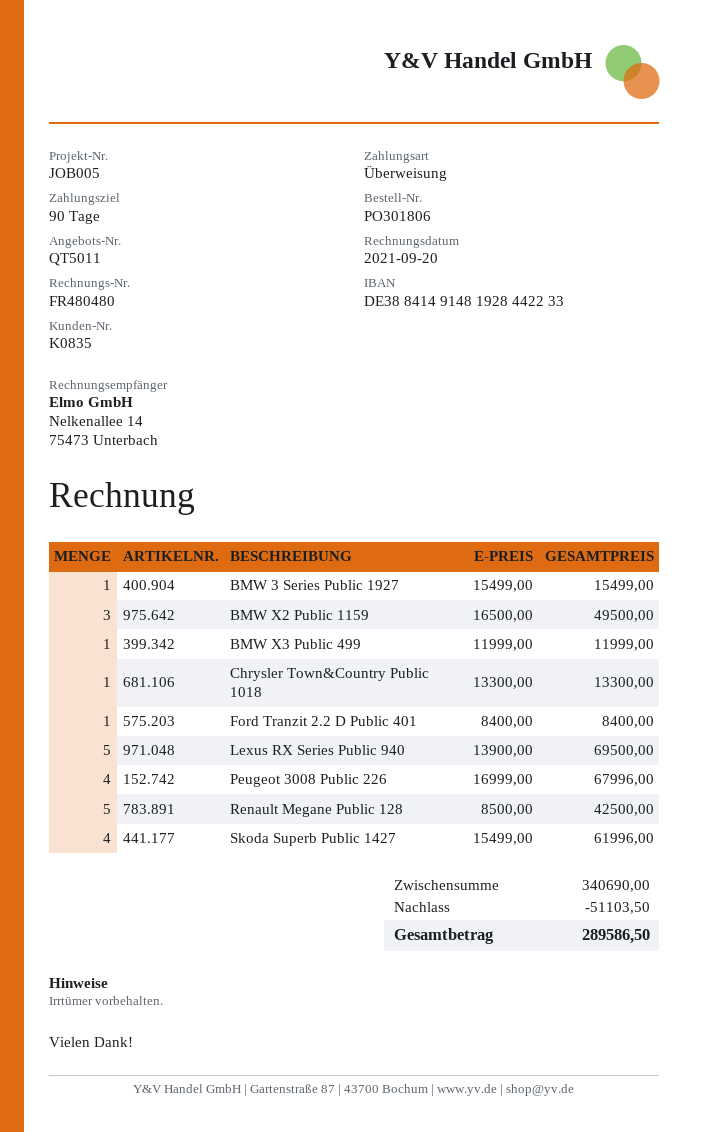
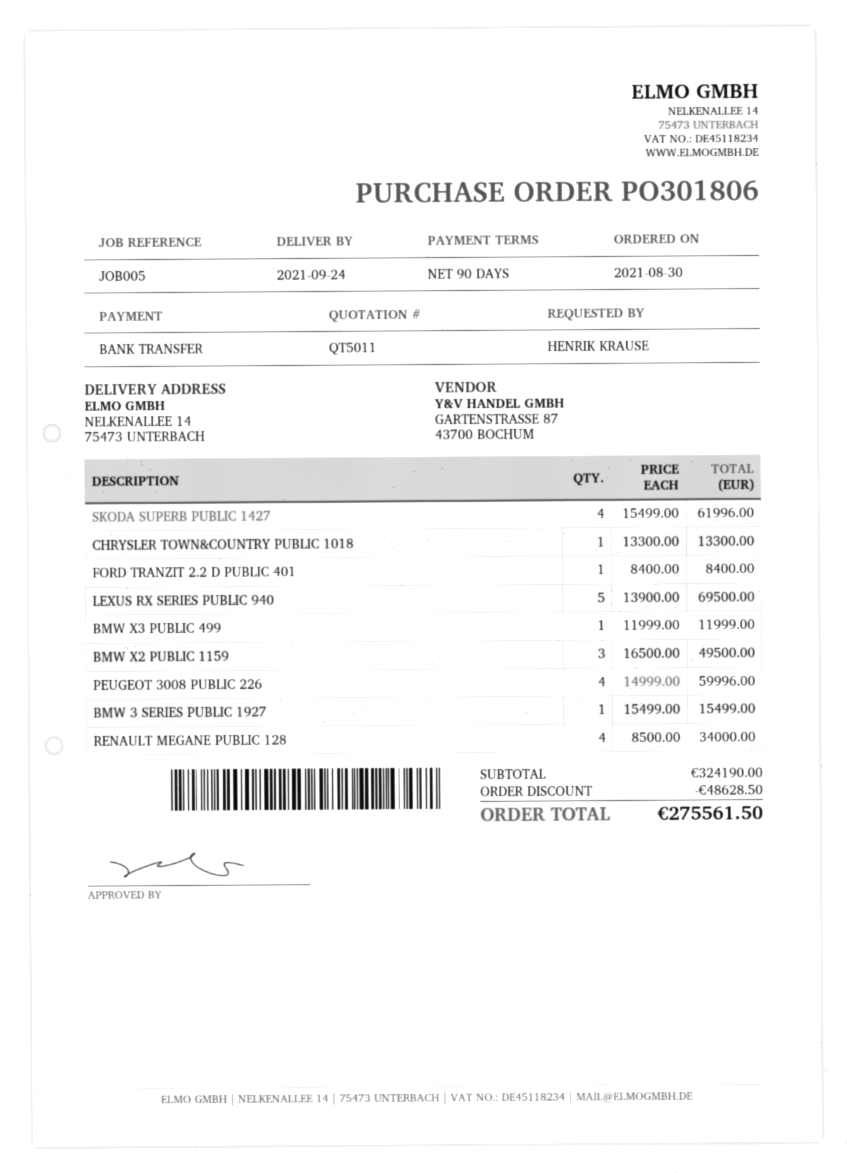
Peugeot 3008 Public 226: 4 x 16999.00 = 67996.00 -> 4 x 14999.00 = 59996.00
Renault Megane Public 128: 5 x 8500.00 = 42500.00 -> 4 x 8500.00 = 34000.00
subtotal: 340690.00 -> 324190.00
discount: 51103.50 -> 48628.50
total: 289586.50 -> 275561.50

